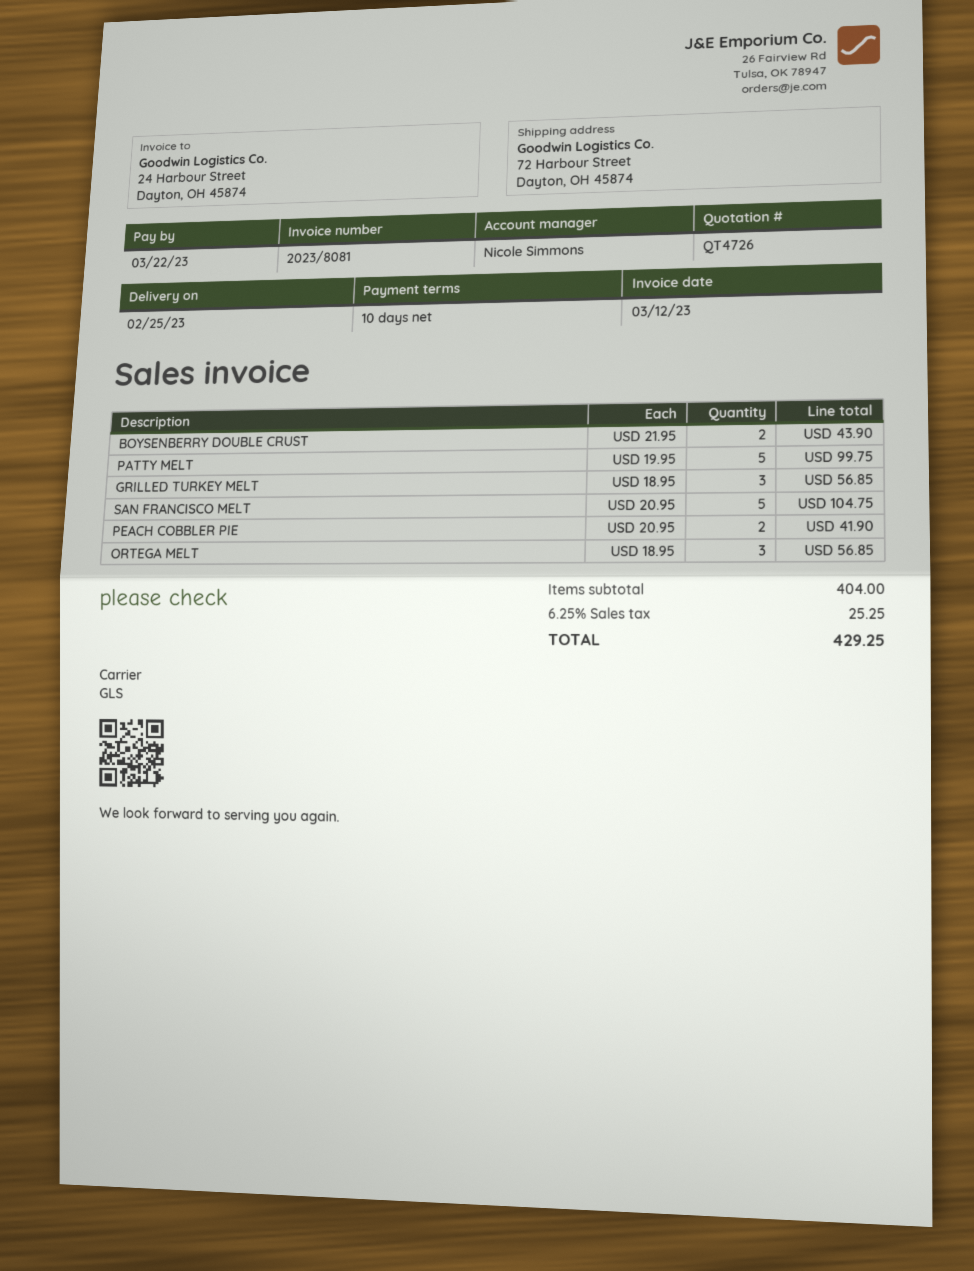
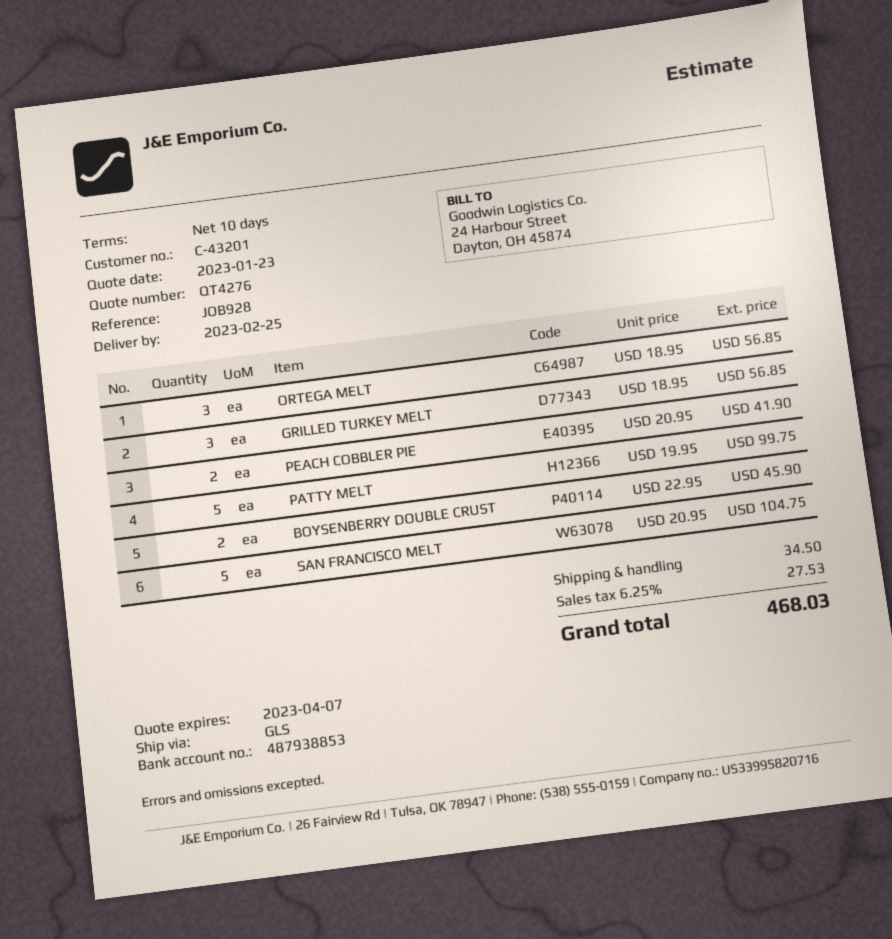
quote number: QT4726 -> QT4276
BOYSENBERRY DOUBLE CRUST: 2 x 21.95 = 43.90 -> 2 x 22.95 = 45.90
shipping: none -> 34.50
tax: 6.25% = 25.25 -> 6.25% = 27.53
total: 429.25 -> 468.03

